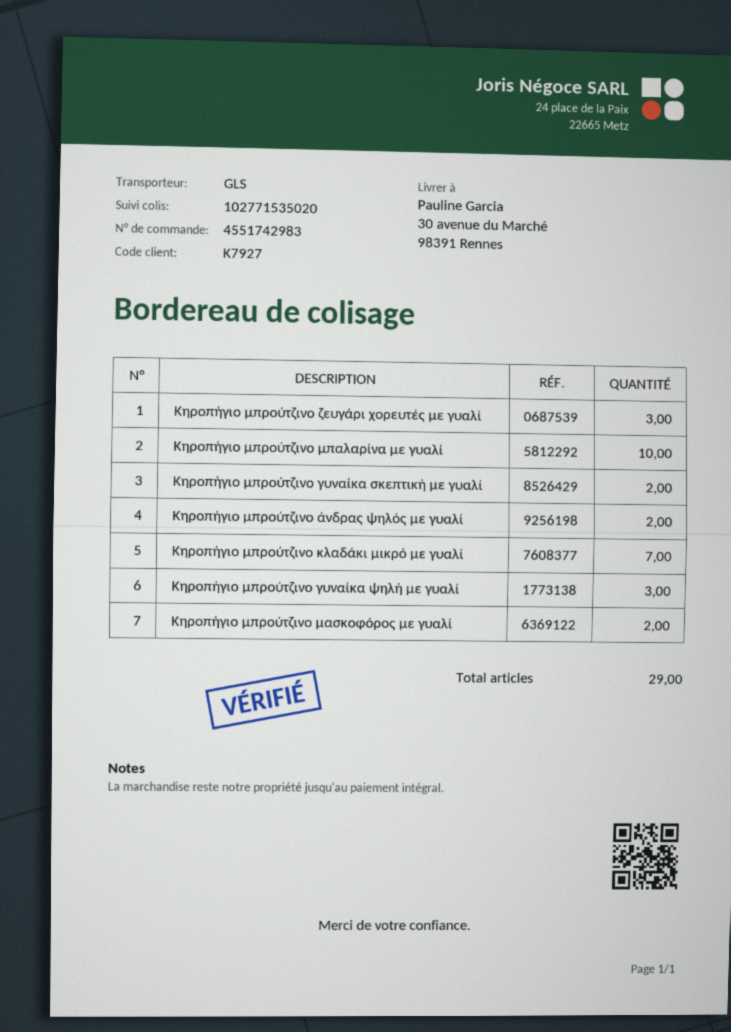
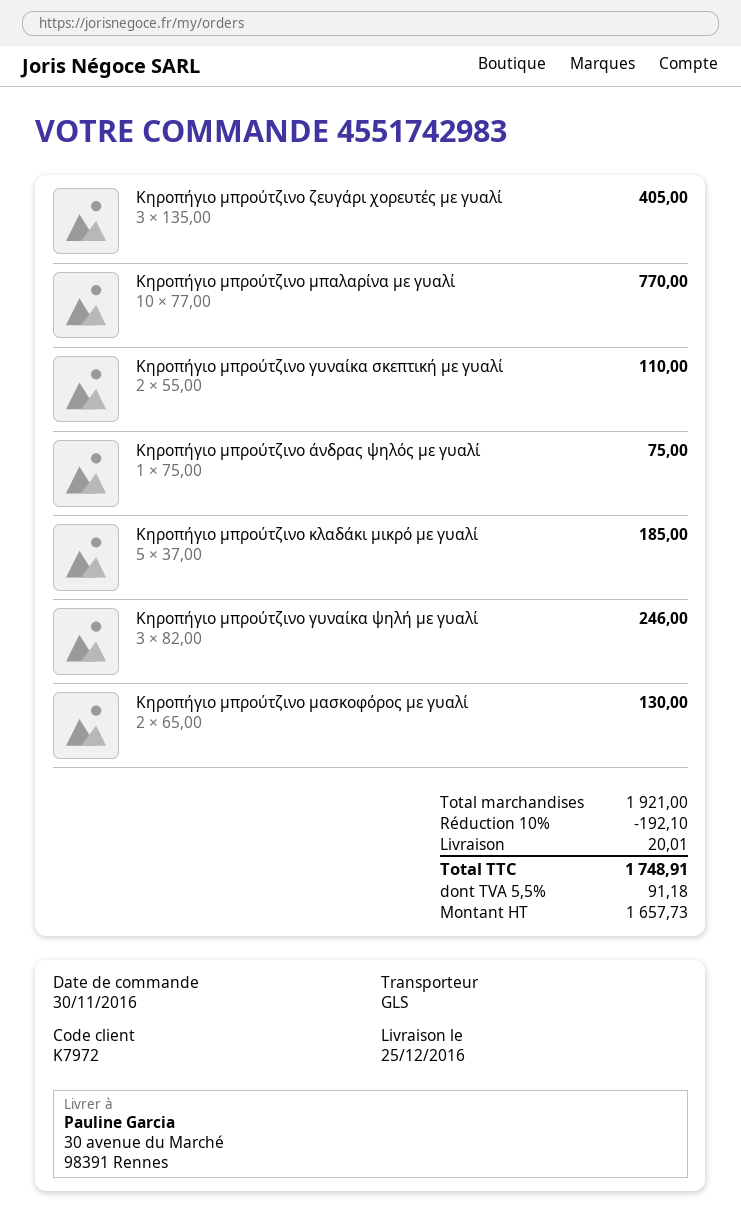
customer number: K7927 -> K7972
Κηροπήγιο μπρούτζινο άνδρας ψηλός με γυαλί: 2 -> 1
Κηροπήγιο μπρούτζινο κλαδάκι μικρό με γυαλί: 7 -> 5

